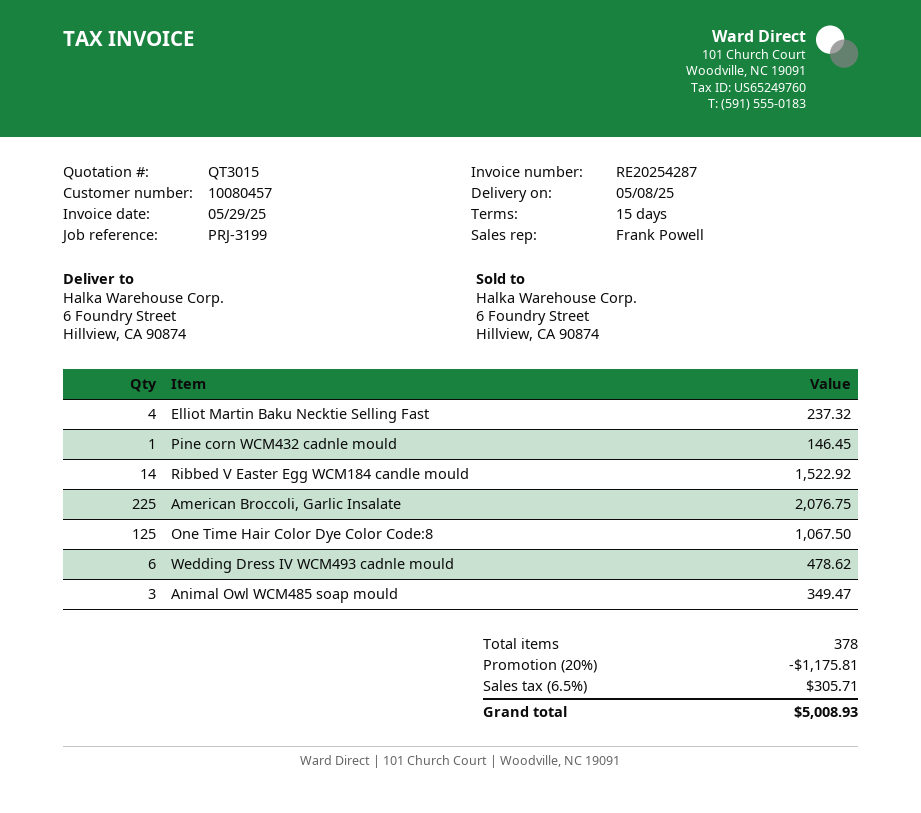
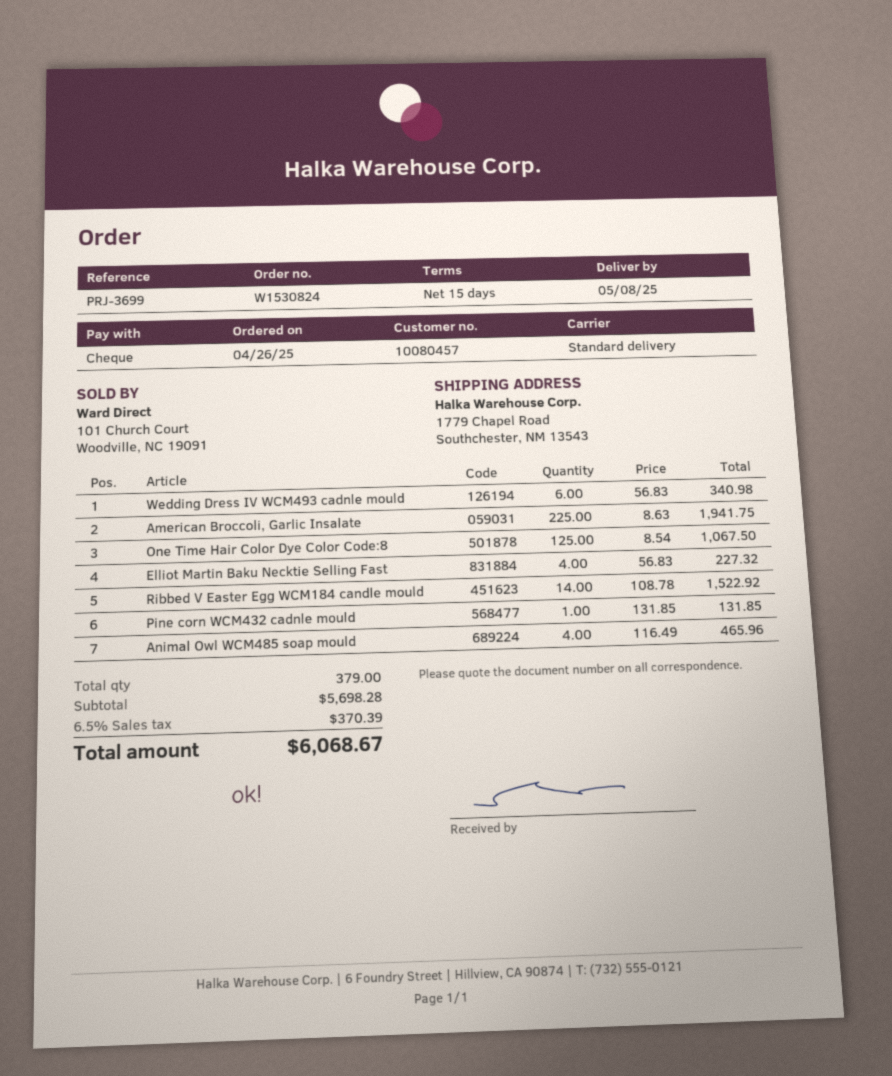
reference: PRJ-3199 -> PRJ-3699
ship to: 6 Foundry Street, Hillview, CA 90874 -> 1779 Chapel Road, Southchester, NM 13543
Elliot Martin Baku Necktie Selling Fast: 4 for 237.32 -> 4 for 227.32
Pine corn WCM432 cadnle mould: 1 for 146.45 -> 1 for 131.85
American Broccoli, Garlic Insalate: 225 for 2076.75 -> 225 for 1941.75
Wedding Dress IV WCM493 cadnle mould: 6 for 478.62 -> 6 for 340.98
Animal Owl WCM485 soap mould: 3 for 349.47 -> 4 for 465.96
total quantity: 378 -> 379
discount: 20% = 1175.81 -> none
tax: 6.5% = 305.71 -> 6.5% = 370.39
total: 5008.93 -> 6068.67

